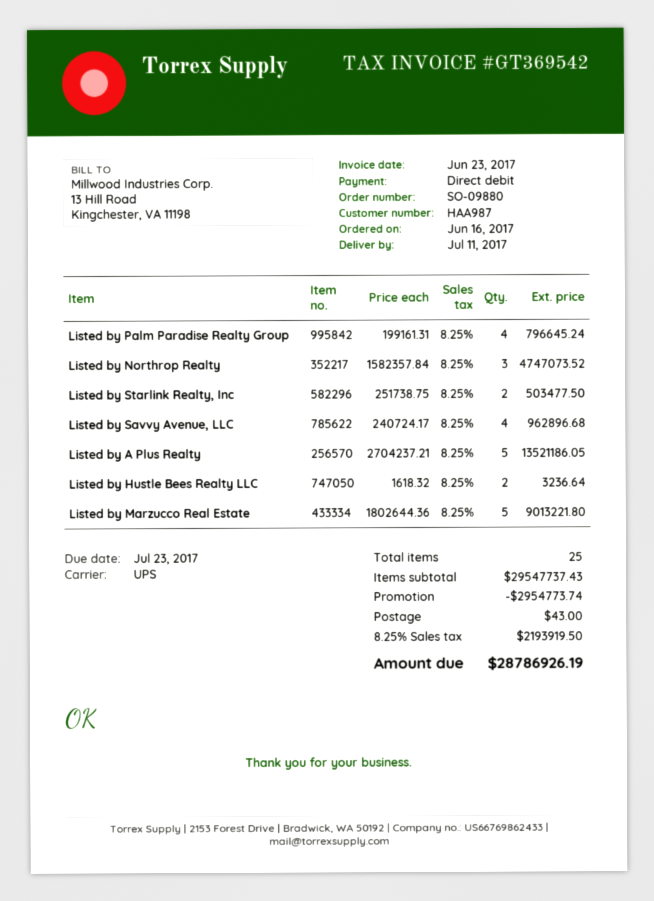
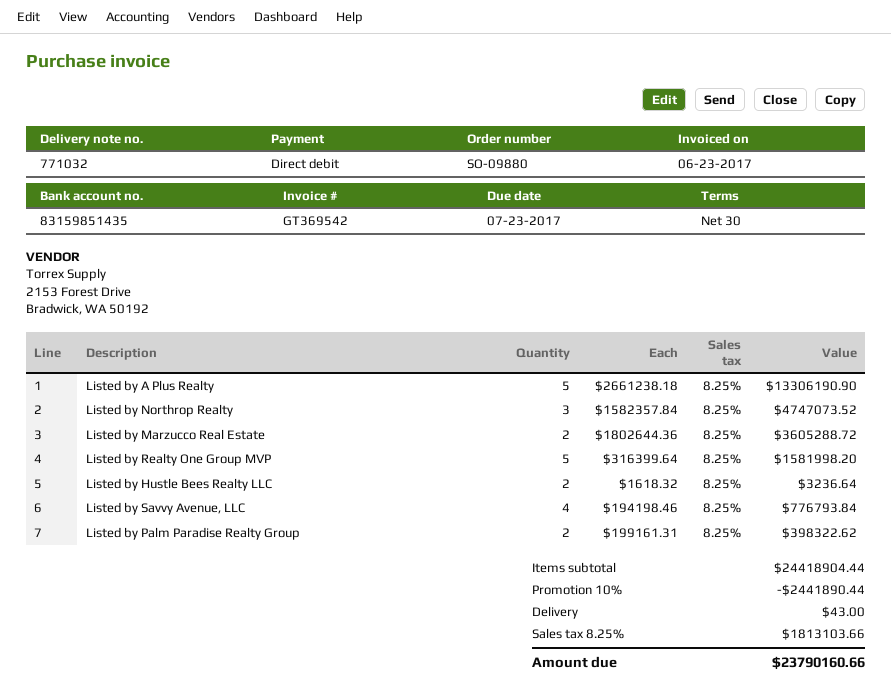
Listed by Palm Paradise Realty Group: 4 x 199161.31 = 796645.24 -> 2 x 199161.31 = 398322.62
Listed by Starlink Realty, Inc: 2 x 251738.75 = 503477.50 -> none
Listed by Savvy Avenue, LLC: 4 x 240724.17 = 962896.68 -> 4 x 194198.46 = 776793.84
Listed by A Plus Realty: 5 x 2704237.21 = 13521186.05 -> 5 x 2661238.18 = 13306190.90
Listed by Marzucco Real Estate: 5 x 1802644.36 = 9013221.80 -> 2 x 1802644.36 = 3605288.72
Listed by Realty One Group MVP: none -> 5 x 316399.64 = 1581998.20
subtotal: 29547737.43 -> 24418904.44
discount: 2954773.74 -> 2441890.44
tax: 8.25% = 2193919.50 -> 8.25% = 1813103.66
total: 28786926.19 -> 23790160.66

